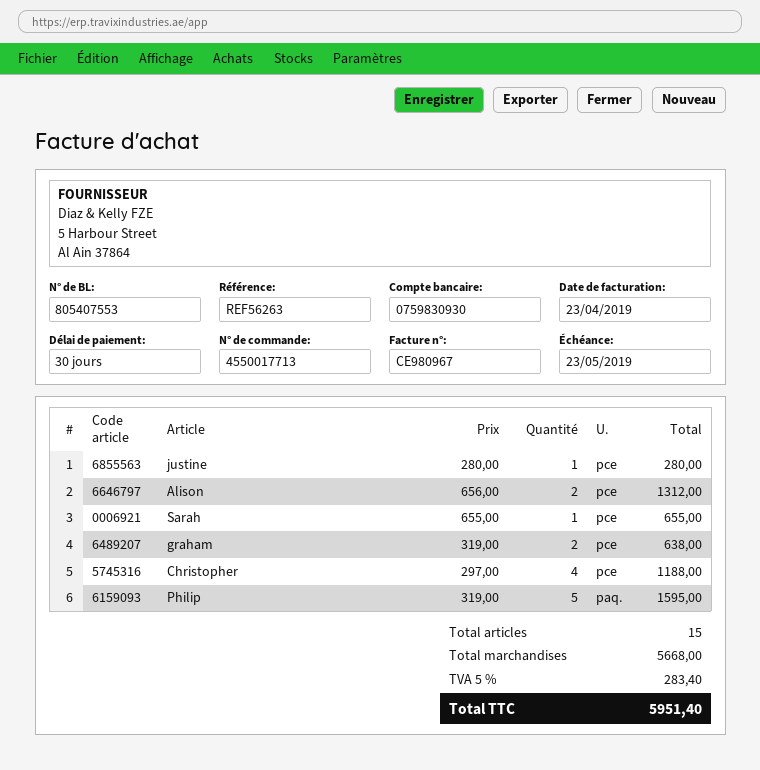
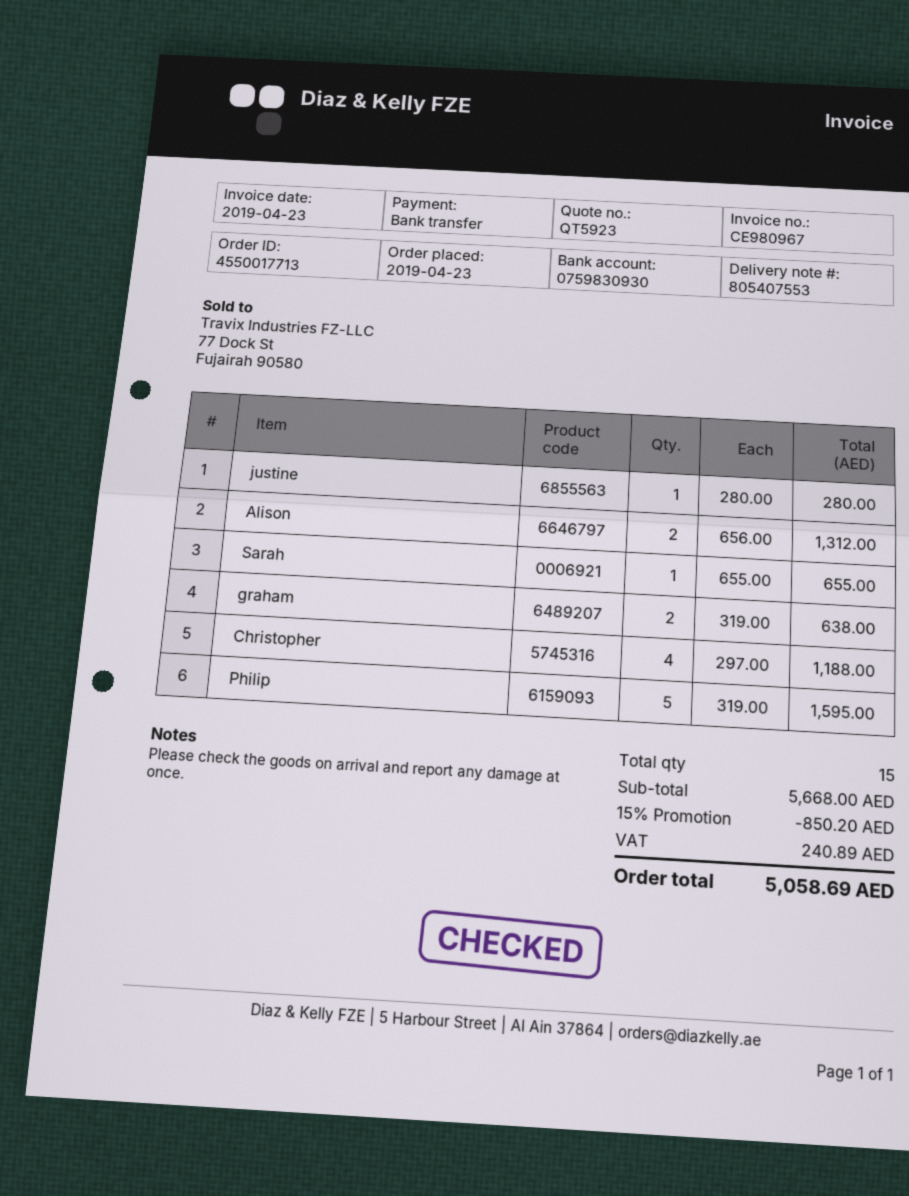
discount: none -> 15% = 850.20
tax: 283.40 -> 240.89
total: 5951.40 -> 5058.69

